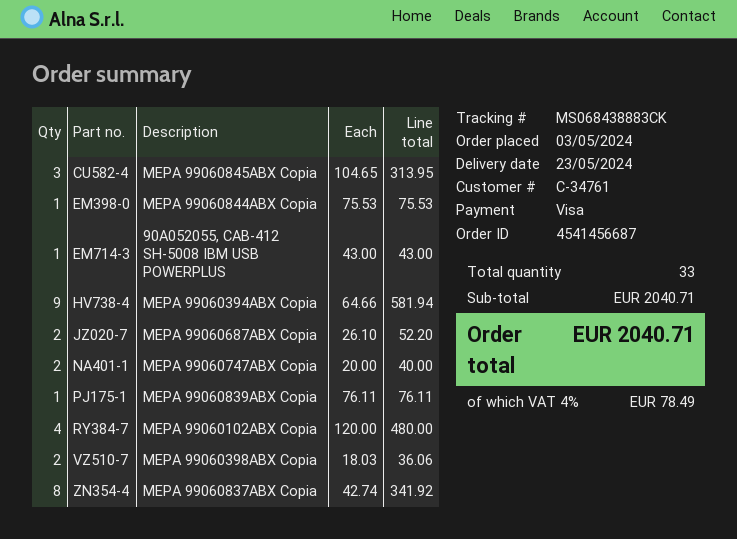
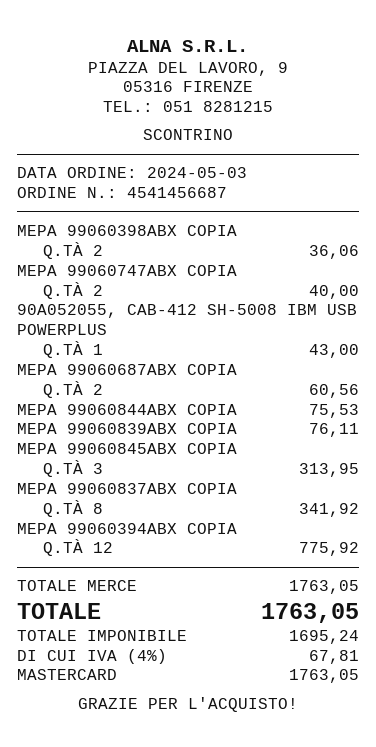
payment method: Visa -> Mastercard
MEPA 99060394ABX Copia: 9 for 581.94 -> 12 for 775.92
MEPA 99060687ABX Copia: 2 for 52.20 -> 2 for 60.56
MEPA 99060102ABX Copia: 4 for 480.00 -> none
subtotal: 2040.71 -> 1763.05
tax: 4% = 78.49 -> 4% = 67.81
total: 2040.71 -> 1763.05

